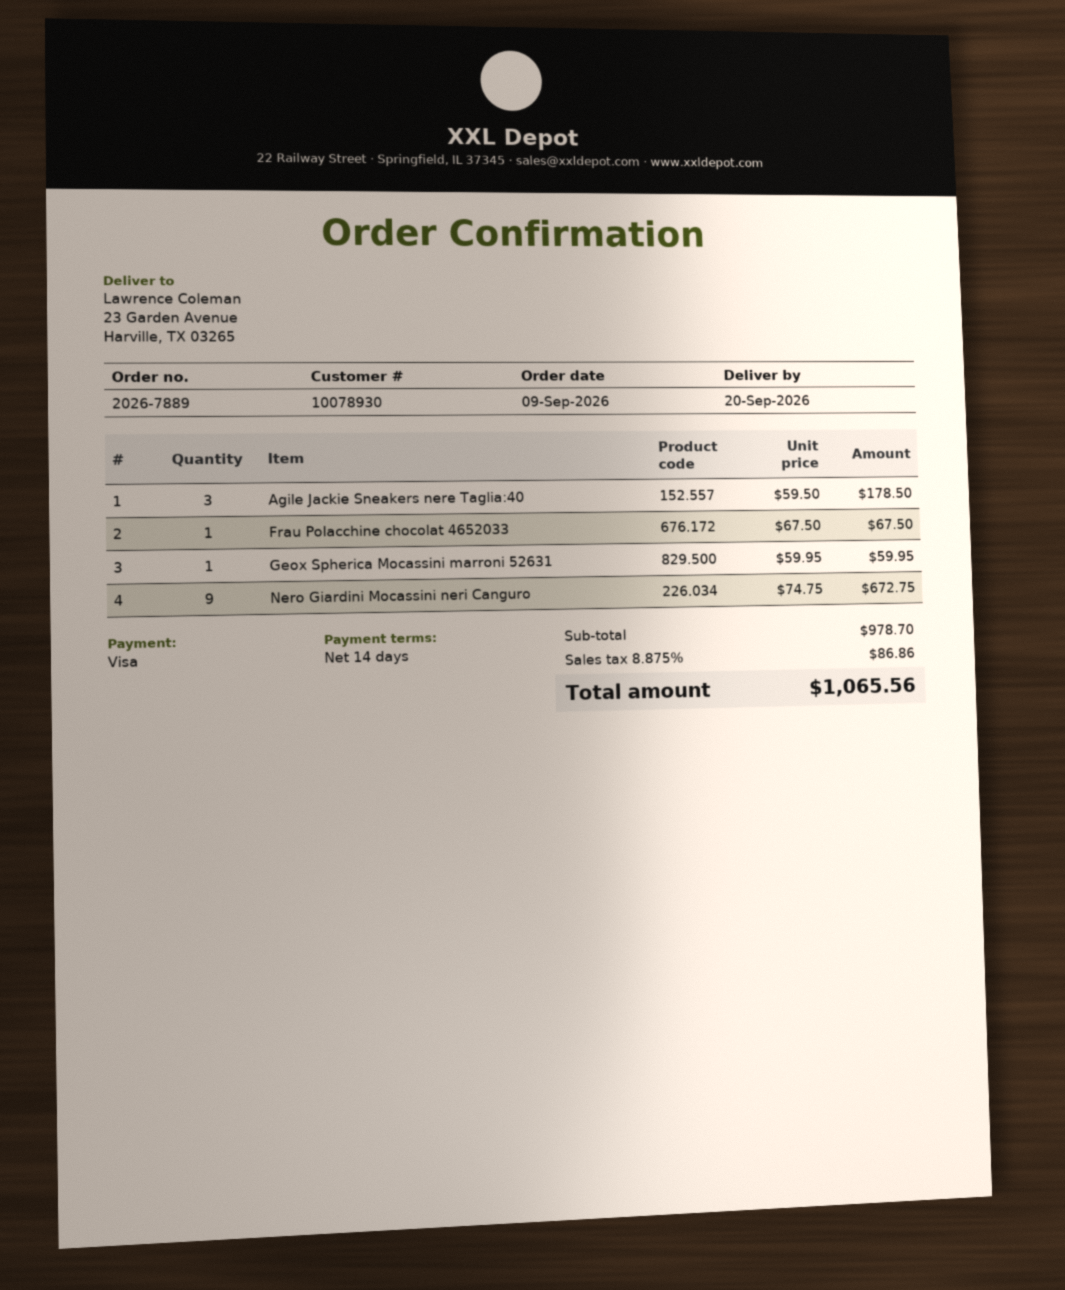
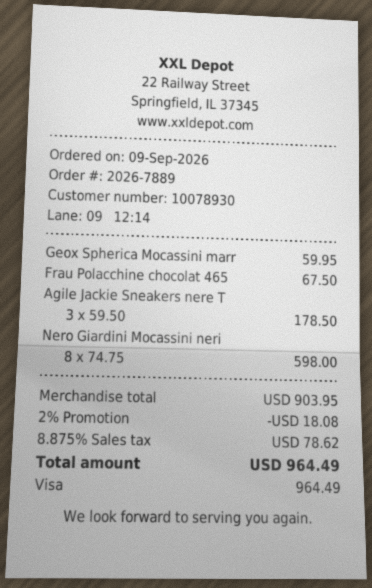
Nero Giardini Mocassini neri Canguro: 9 x 74.75 = 672.75 -> 8 x 74.75 = 598.00
subtotal: 978.70 -> 903.95
discount: none -> 2% = 18.08
tax: 8.875% = 86.86 -> 8.875% = 78.62
total: 1065.56 -> 964.49

